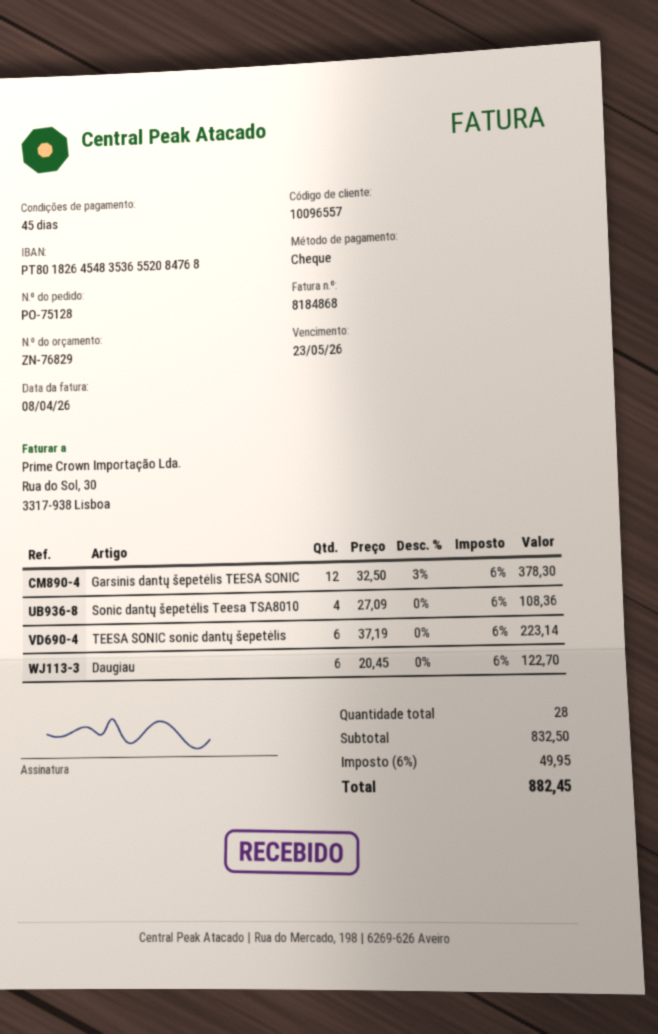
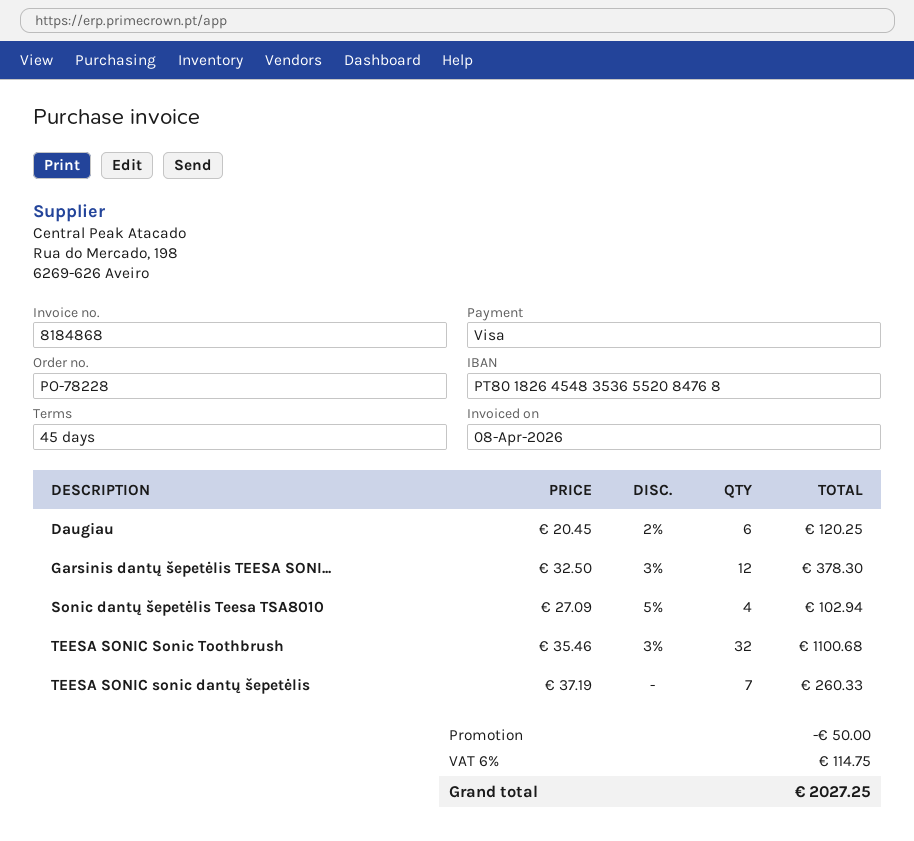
order number: PO-75128 -> PO-78228
payment method: cheque -> Visa
Sonic dantų šepetėlis Teesa TSA8010: 4 x 27.09 = 108.36 -> 4 x 27.09 - 5% = 102.94
TEESA SONIC sonic dantų šepetėlis: 6 x 37.19 = 223.14 -> 7 x 37.19 = 260.33
Daugiau: 6 x 20.45 = 122.70 -> 6 x 20.45 - 2% = 120.25
TEESA SONIC Sonic Toothbrush: none -> 32 x 35.46 - 3% = 1100.68
discount: none -> 50.00
tax: 6% = 49.95 -> 6% = 114.75
total: 882.45 -> 2027.25

